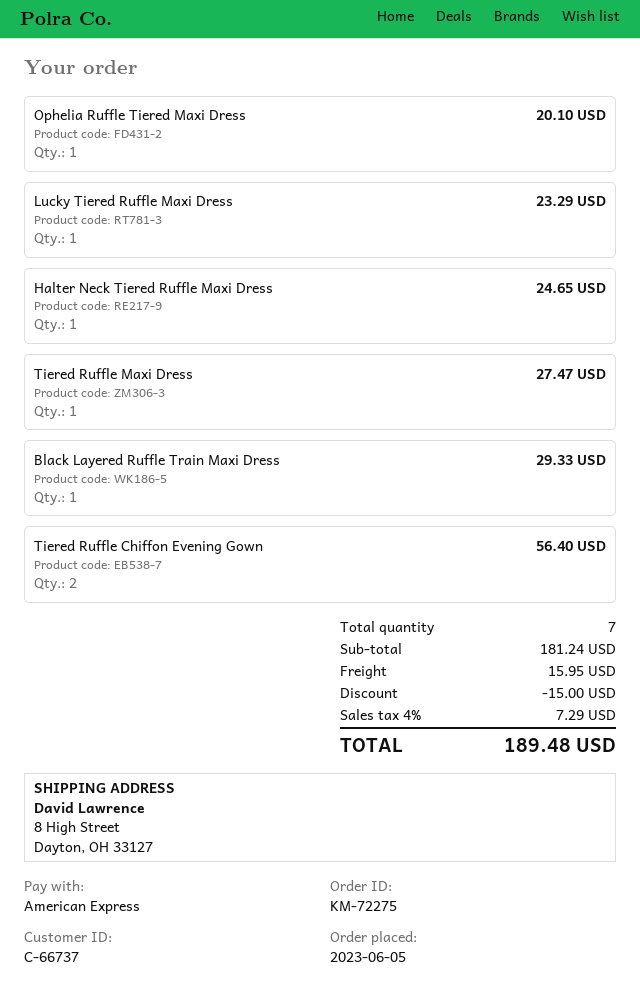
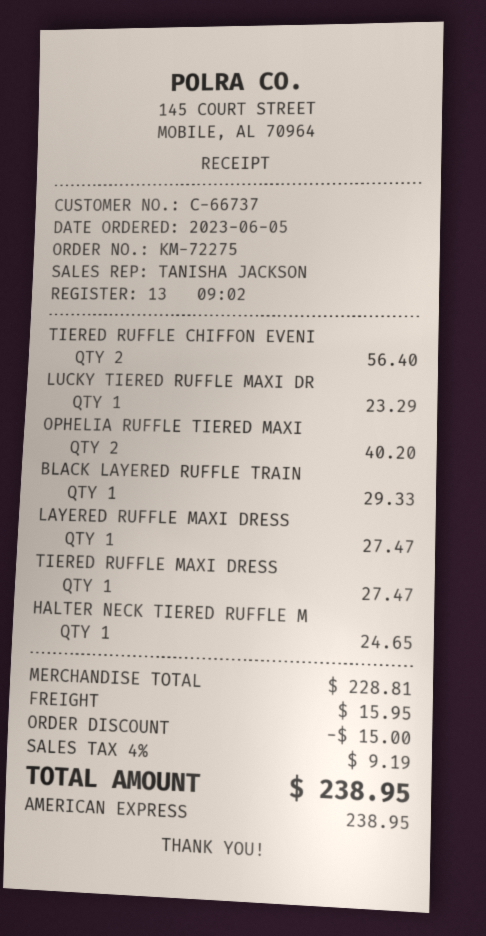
Ophelia Ruffle Tiered Maxi Dress: 1 for 20.10 -> 2 for 40.20
LAYERED RUFFLE MAXI DRESS: none -> 1 for 27.47
subtotal: 181.24 -> 228.81
tax: 4% = 7.29 -> 4% = 9.19
total: 189.48 -> 238.95

